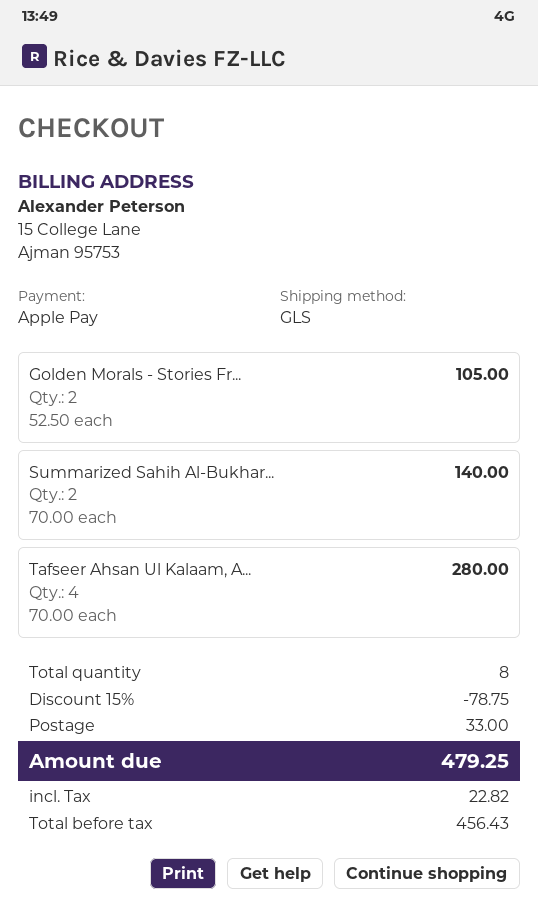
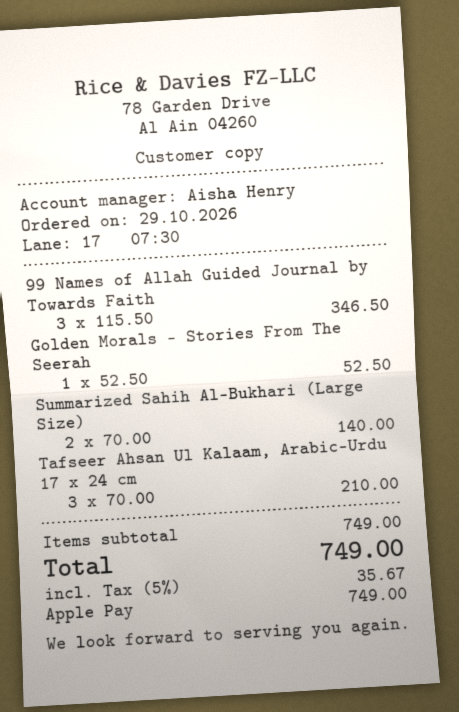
Golden Morals - Stories Fr...: 2 x 52.50 = 105.00 -> 1 x 52.50 = 52.50
Tafseer Ahsan Ul Kalaam, A...: 4 x 70.00 = 280.00 -> 3 x 70.00 = 210.00
99 Names of Allah Guided Journal by Towards Faith: none -> 3 x 115.50 = 346.50
discount: 15% = 78.75 -> none
shipping: 33.00 -> none
tax: 22.82 -> 35.67
total: 479.25 -> 749.00

